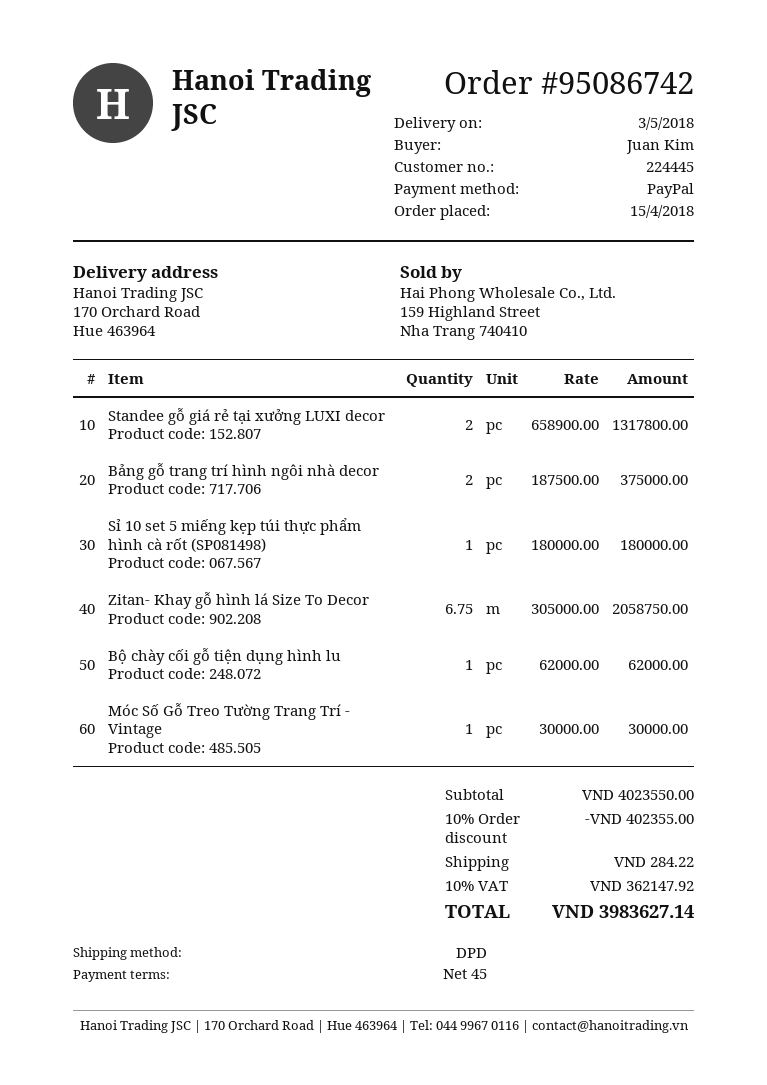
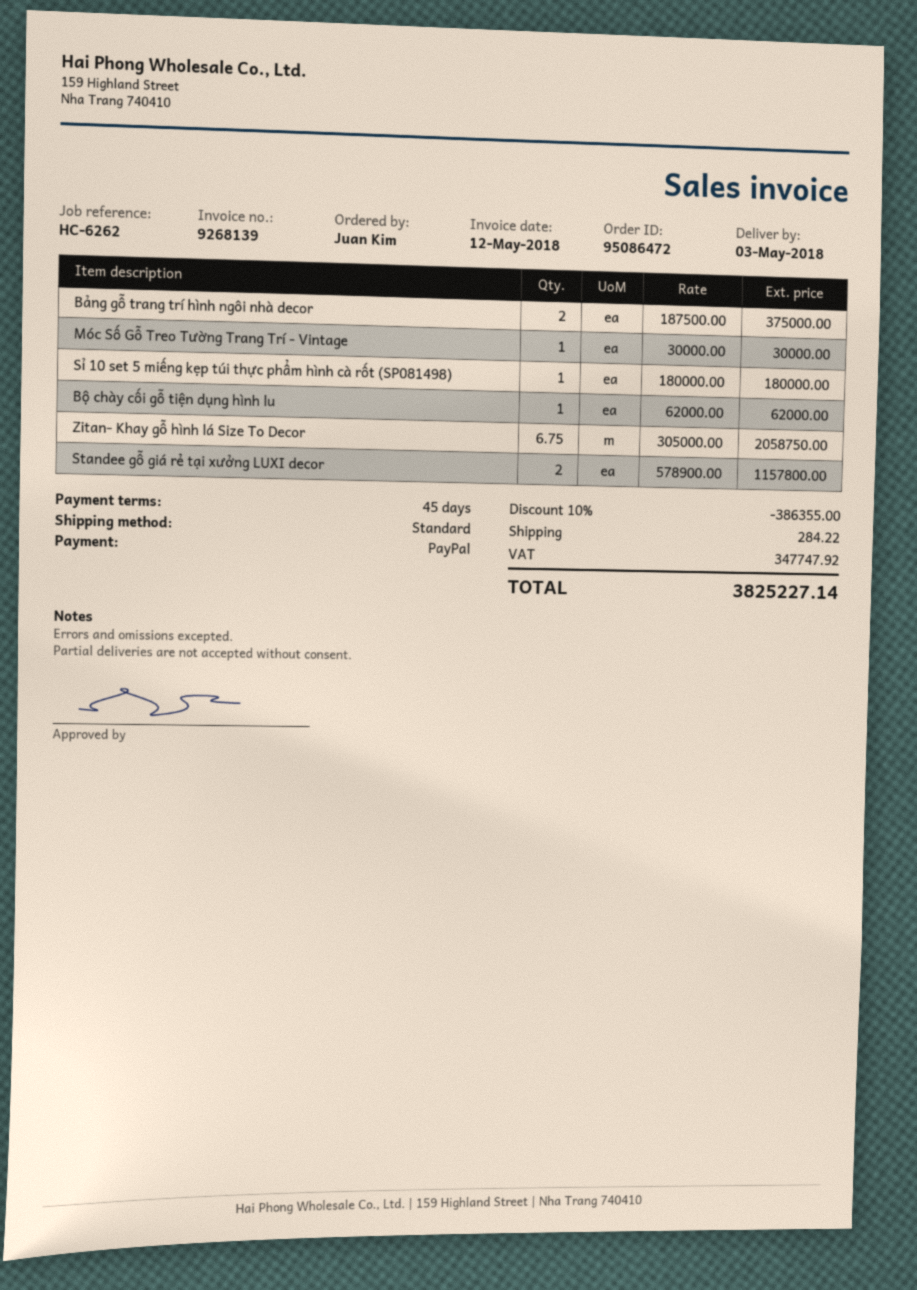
order number: 95086742 -> 95086472
shipping method: DPD -> standard
Standee gỗ giá rẻ tại xưởng LUXI decor: 2 x 658900.00 = 1317800.00 -> 2 x 578900.00 = 1157800.00
discount: 10% = 402355.00 -> 10% = 386355.00
tax: 362147.92 -> 347747.92
total: 3983627.14 -> 3825227.14

